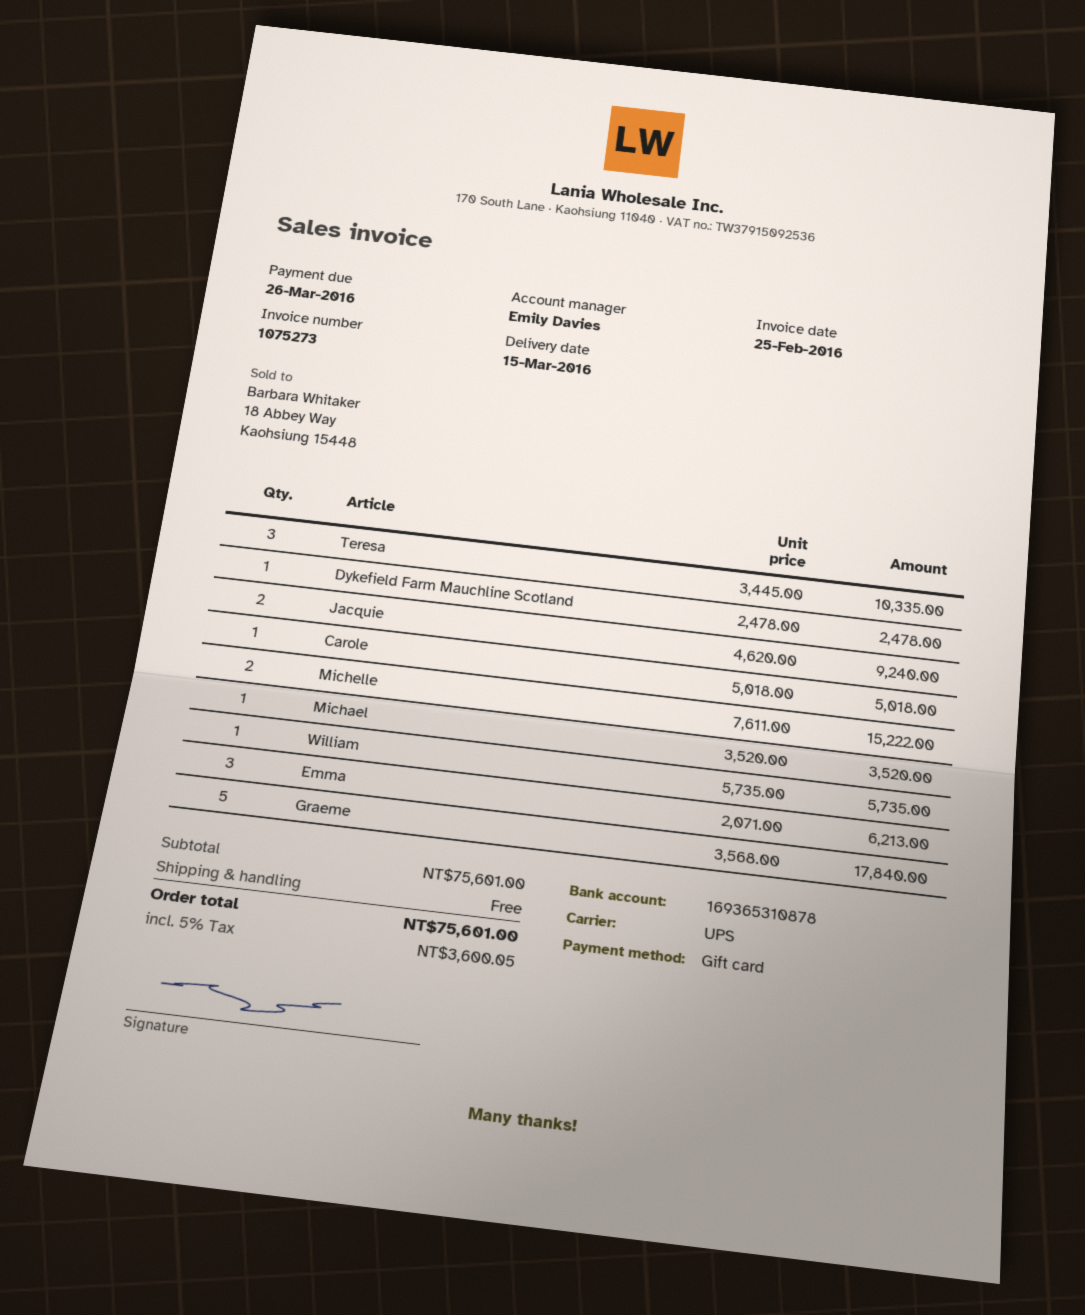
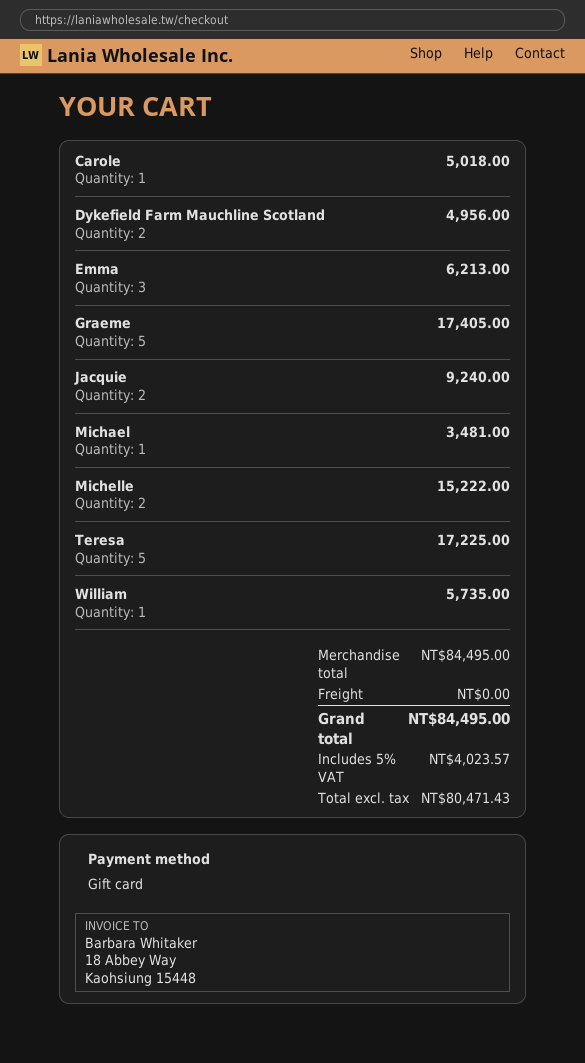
Teresa: 3 for 10335.00 -> 5 for 17225.00
Dykefield Farm Mauchline Scotland: 1 for 2478.00 -> 2 for 4956.00
Michael: 1 for 3520.00 -> 1 for 3481.00
Graeme: 5 for 17840.00 -> 5 for 17405.00
subtotal: 75601.00 -> 84495.00
tax: 5% = 3600.05 -> 5% = 4023.57
total: 75601.00 -> 84495.00

